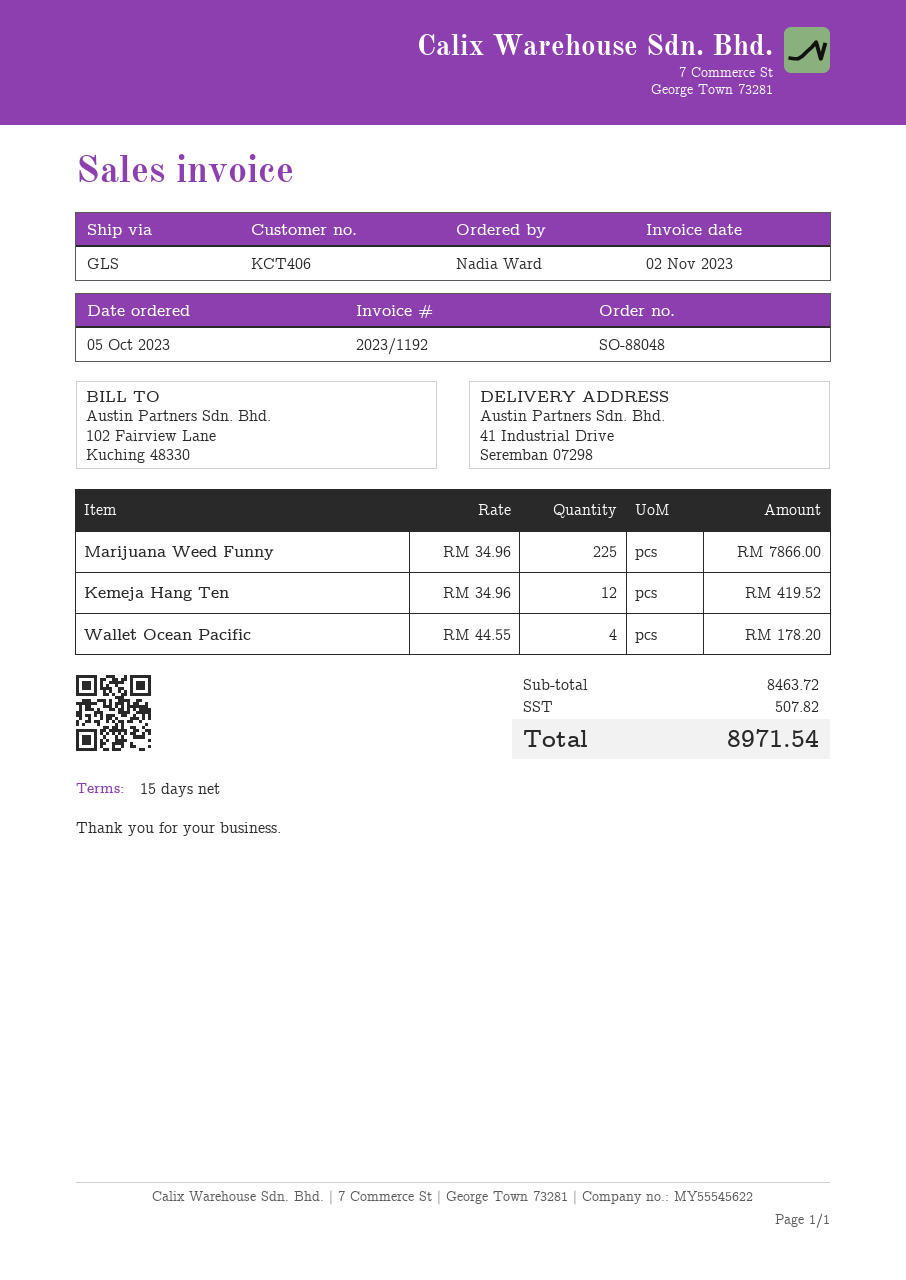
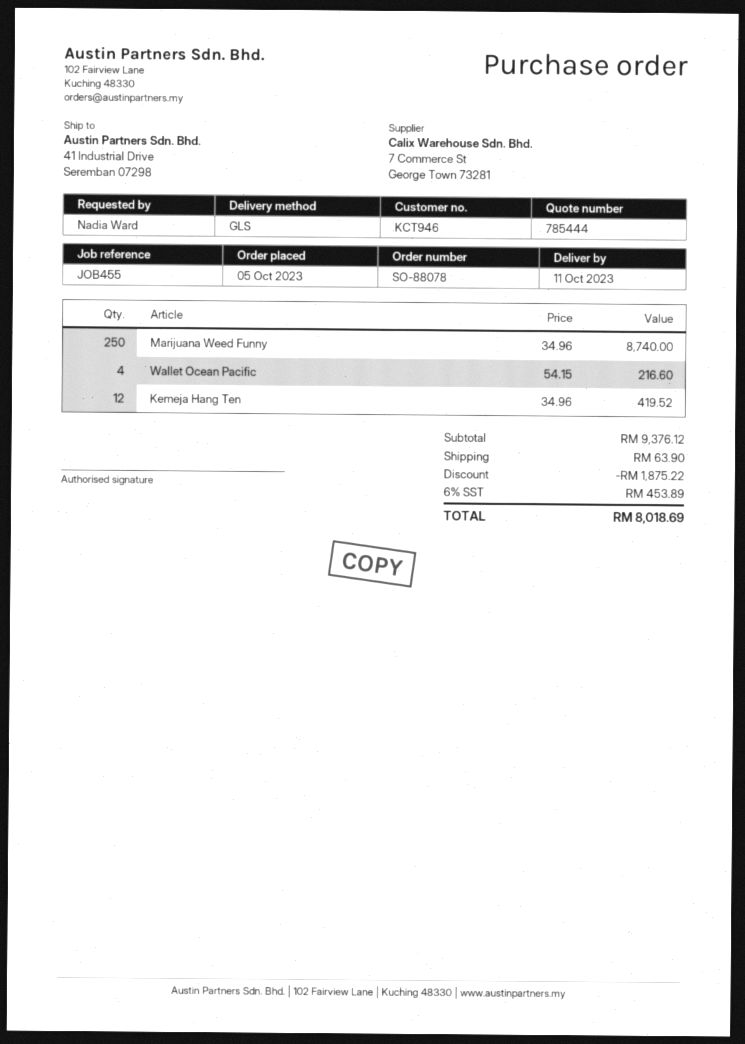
order number: SO-88048 -> SO-88078
customer number: KCT406 -> KCT946
Marijuana Weed Funny: 225 x 34.96 = 7866.00 -> 250 x 34.96 = 8740.00
Wallet Ocean Pacific: 4 x 44.55 = 178.20 -> 4 x 54.15 = 216.60
subtotal: 8463.72 -> 9376.12
discount: none -> 1875.22
shipping: none -> 63.90
tax: 507.82 -> 453.89
total: 8971.54 -> 8018.69

